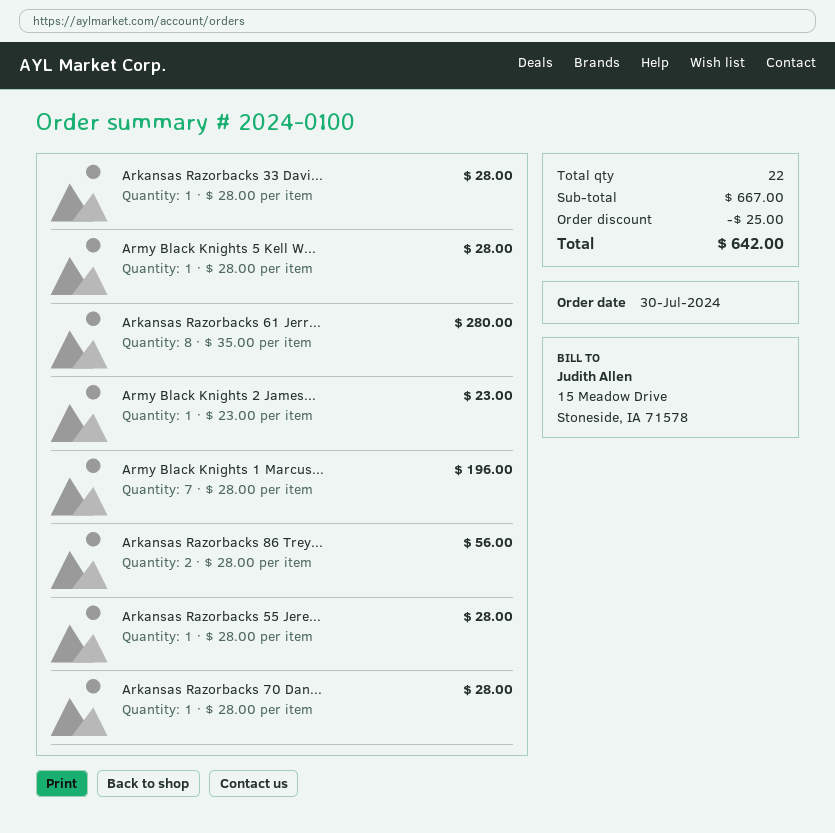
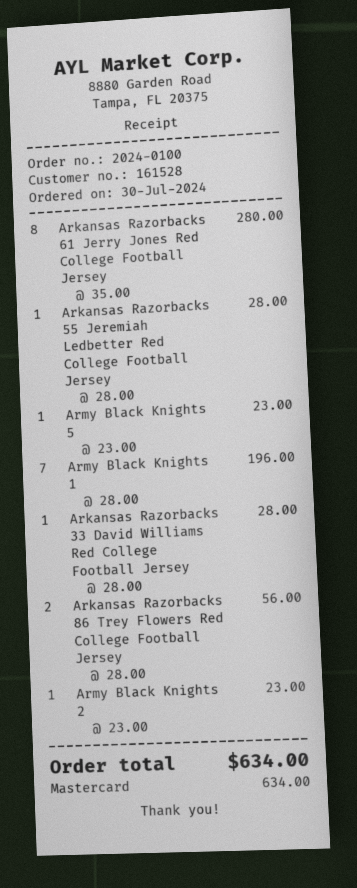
Army Black Knights 5 Kell W...: 1 x 28.00 = 28.00 -> 1 x 23.00 = 23.00
Arkansas Razorbacks 70 Dan...: 1 x 28.00 = 28.00 -> none
discount: 25.00 -> none
total: 642.00 -> 634.00

